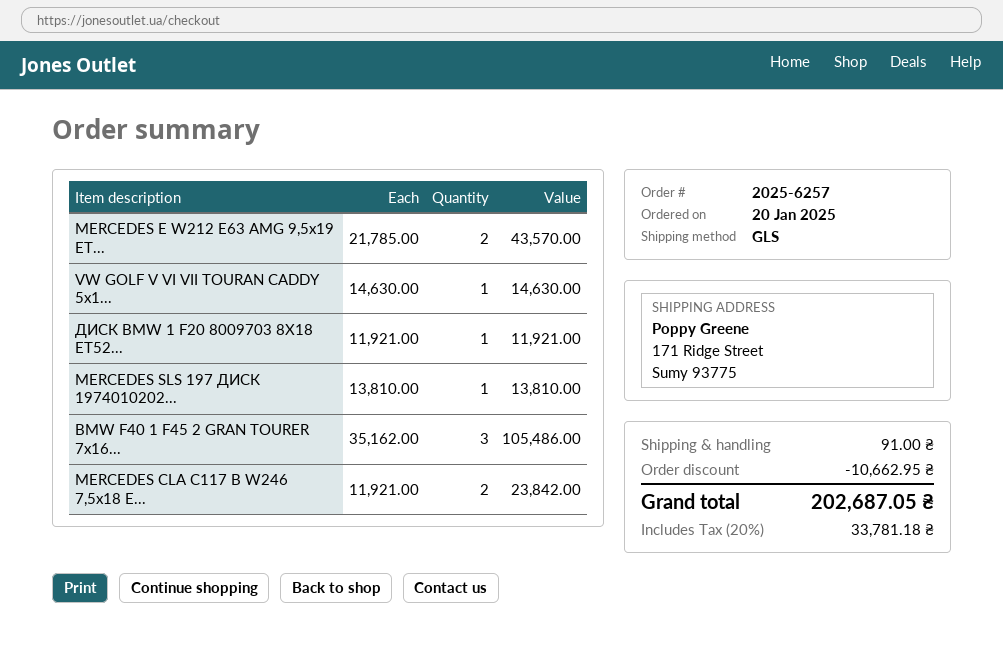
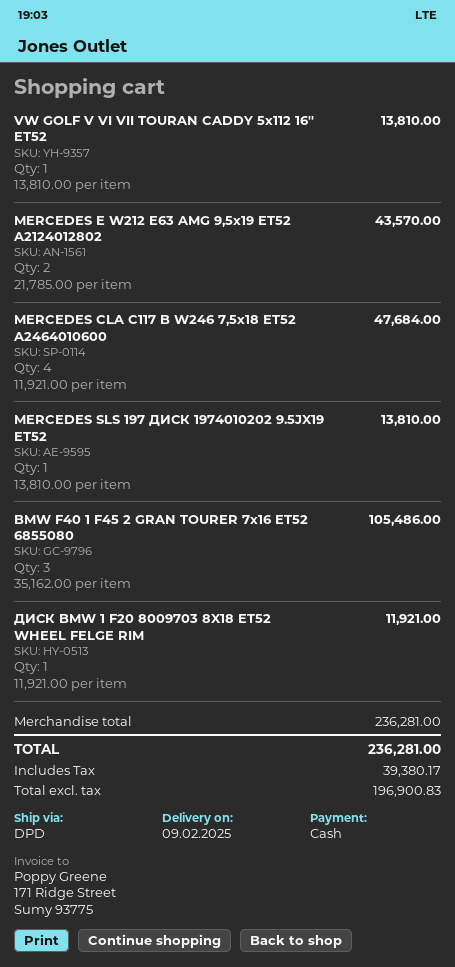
shipping method: GLS -> DPD
VW GOLF V VI VII TOURAN CADDY 5x1...: 1 x 14630.00 = 14630.00 -> 1 x 13810.00 = 13810.00
MERCEDES CLA C117 B W246 7,5x18 E...: 2 x 11921.00 = 23842.00 -> 4 x 11921.00 = 47684.00
discount: 10662.95 -> none
shipping: 91.00 -> none
tax: 33781.18 -> 39380.17
total: 202687.05 -> 236281.00

